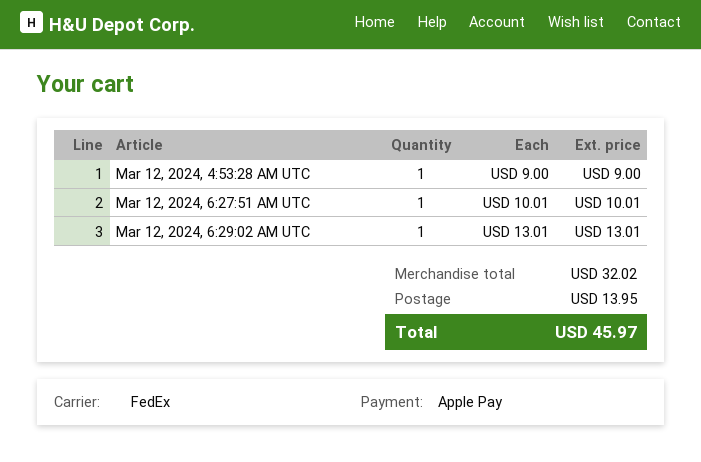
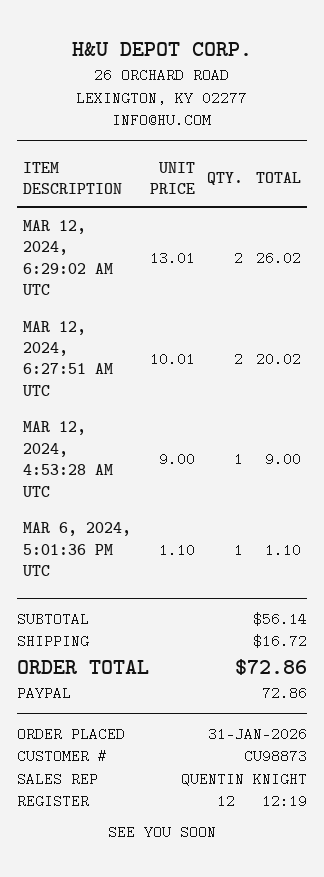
payment method: Apple Pay -> PayPal
Mar 12, 2024, 6:27:51 AM UTC: 1 x 10.01 = 10.01 -> 2 x 10.01 = 20.02
Mar 12, 2024, 6:29:02 AM UTC: 1 x 13.01 = 13.01 -> 2 x 13.01 = 26.02
MAR 6, 2024, 5:01:36 PM UTC: none -> 1 x 1.10 = 1.10
subtotal: 32.02 -> 56.14
shipping: 13.95 -> 16.72
total: 45.97 -> 72.86

